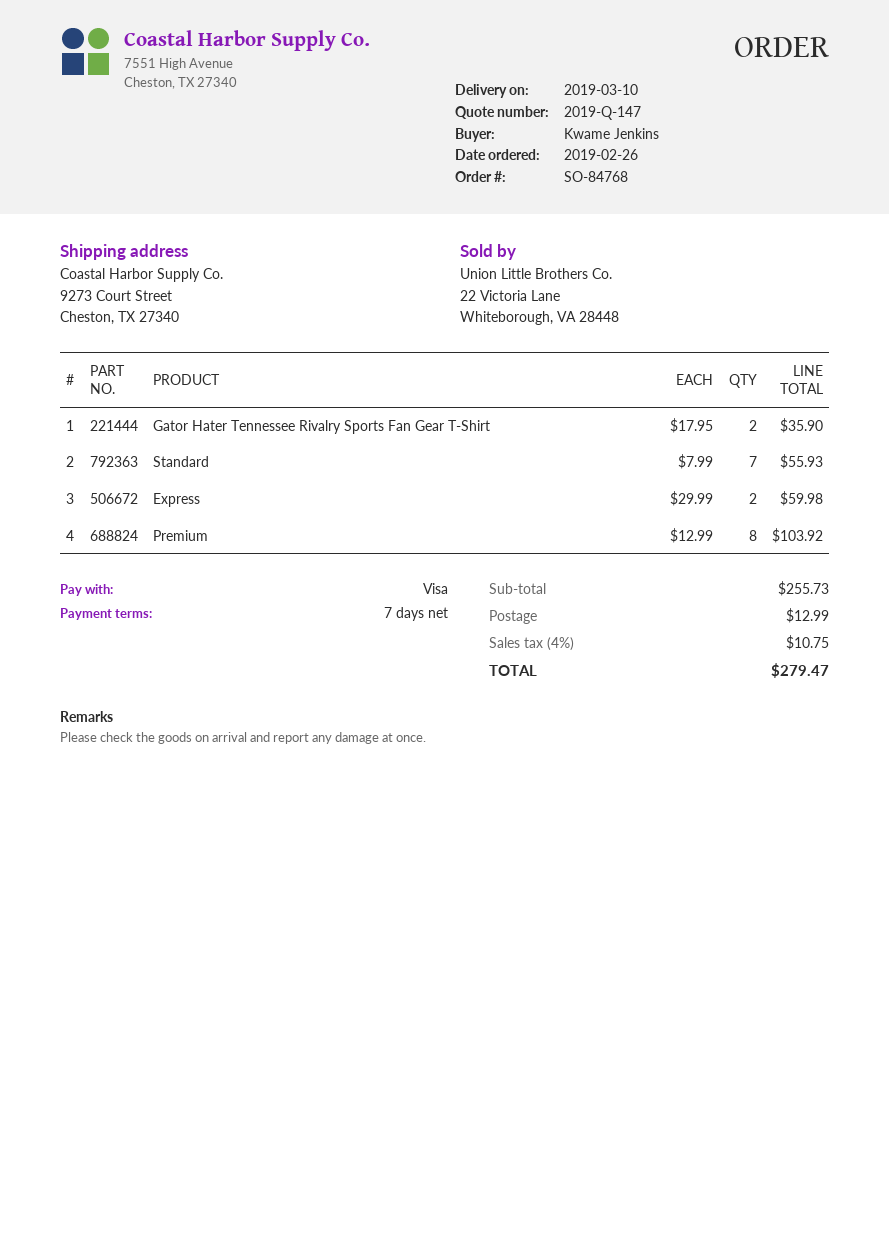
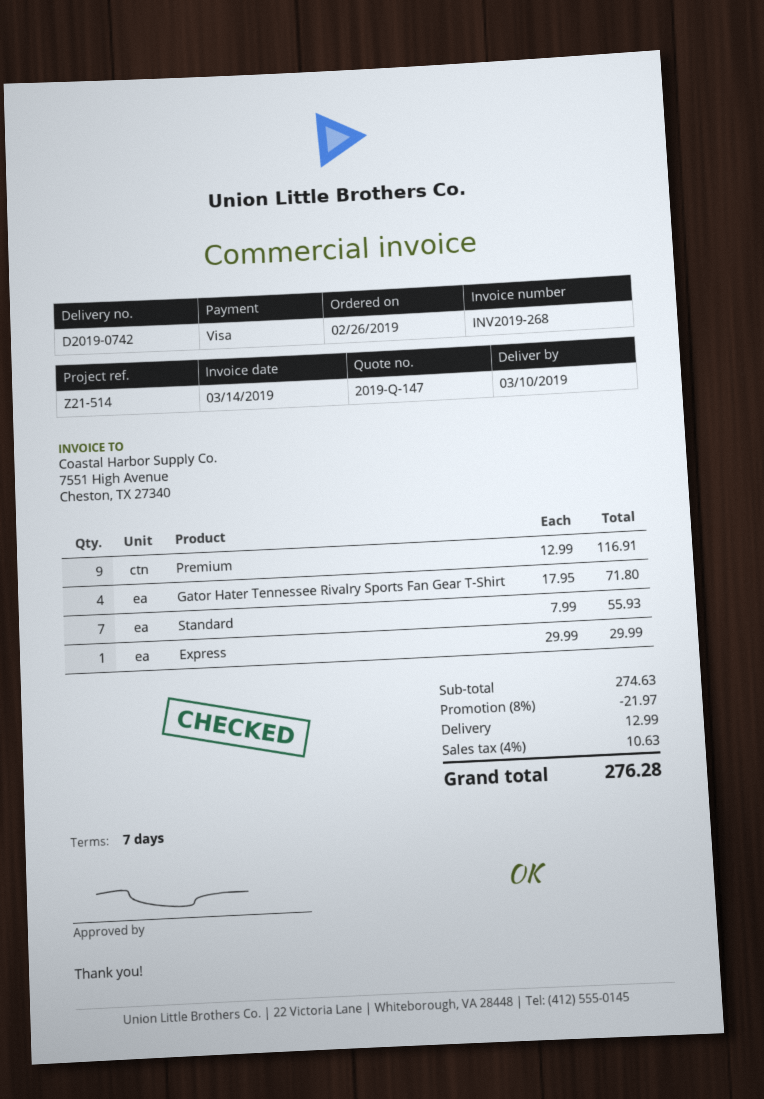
Gator Hater Tennessee Rivalry Sports Fan Gear T-Shirt: 2 x 17.95 = 35.90 -> 4 x 17.95 = 71.80
Express: 2 x 29.99 = 59.98 -> 1 x 29.99 = 29.99
Premium: 8 x 12.99 = 103.92 -> 9 x 12.99 = 116.91
subtotal: 255.73 -> 274.63
discount: none -> 8% = 21.97
tax: 4% = 10.75 -> 4% = 10.63
total: 279.47 -> 276.28

